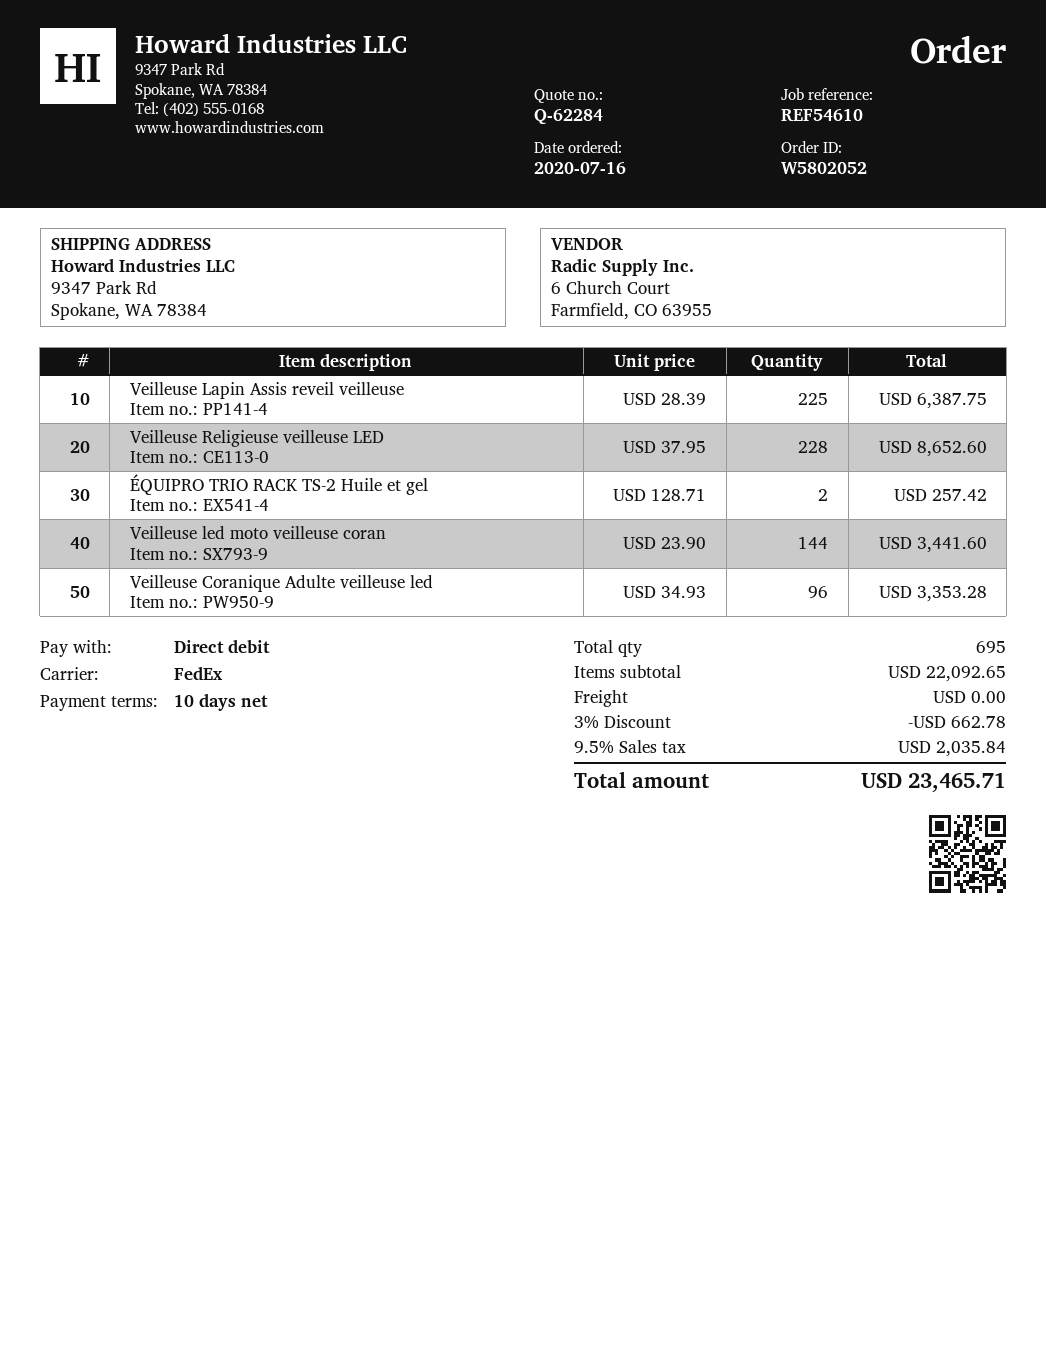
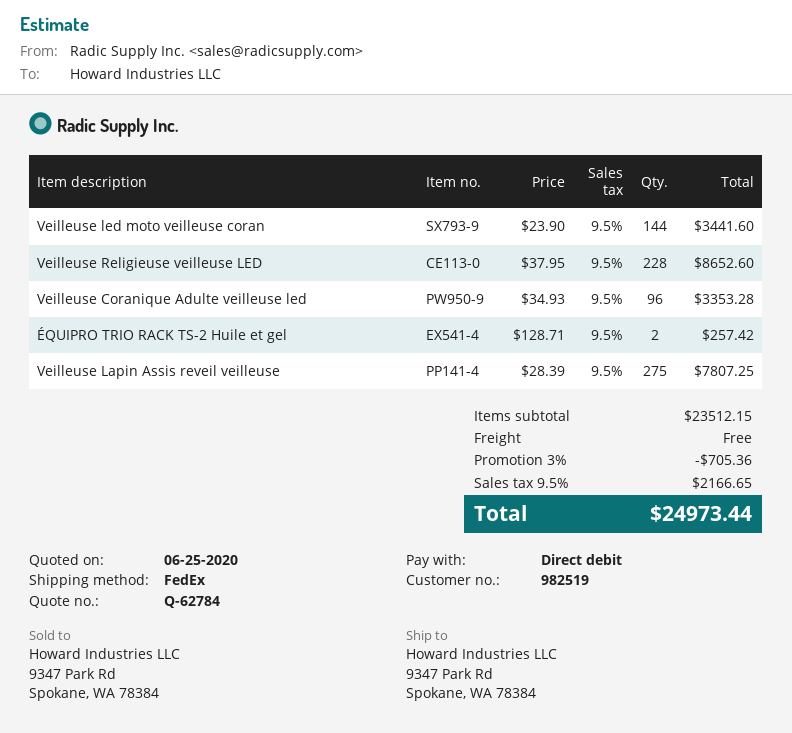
quote number: Q-62284 -> Q-62784
Veilleuse Lapin Assis reveil veilleuse: 225 x 28.39 = 6387.75 -> 275 x 28.39 = 7807.25
subtotal: 22092.65 -> 23512.15
discount: 3% = 662.78 -> 3% = 705.36
tax: 9.5% = 2035.84 -> 9.5% = 2166.65
total: 23465.71 -> 24973.44

